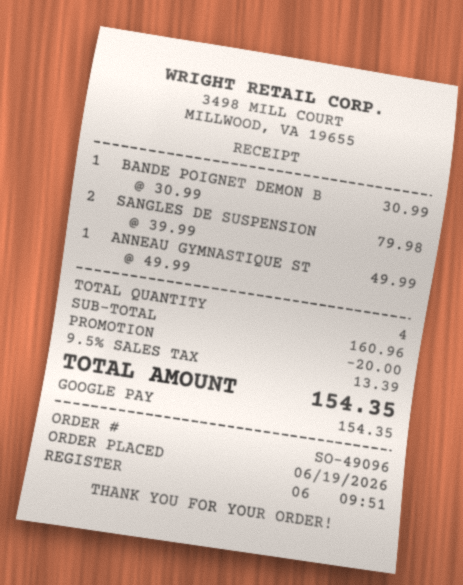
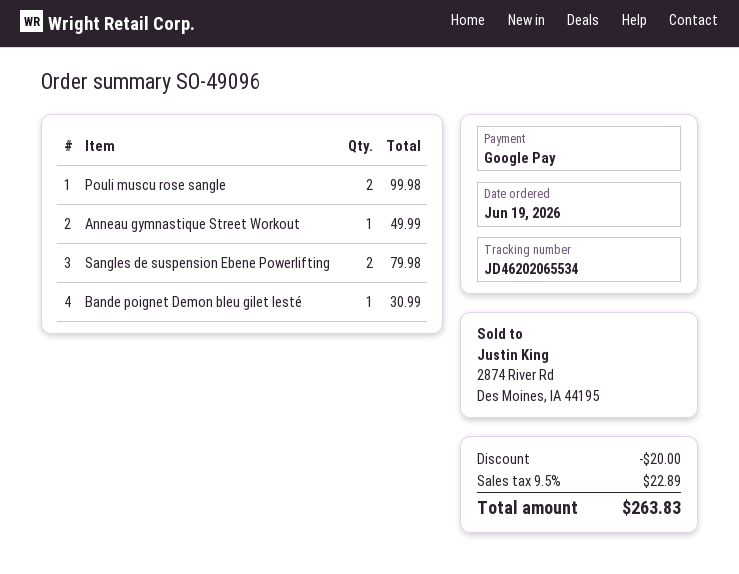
Pouli muscu rose sangle: none -> 2 for 99.98
tax: 9.5% = 13.39 -> 9.5% = 22.89
total: 154.35 -> 263.83

